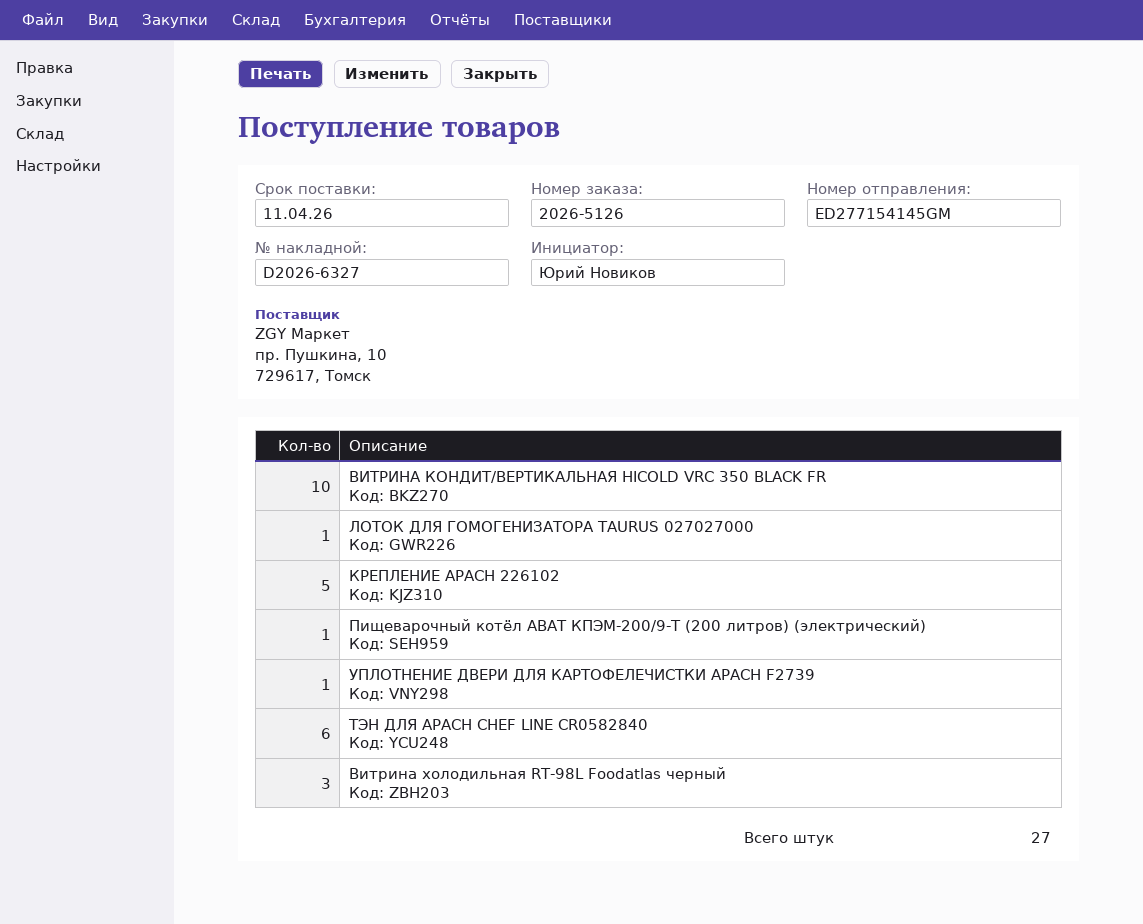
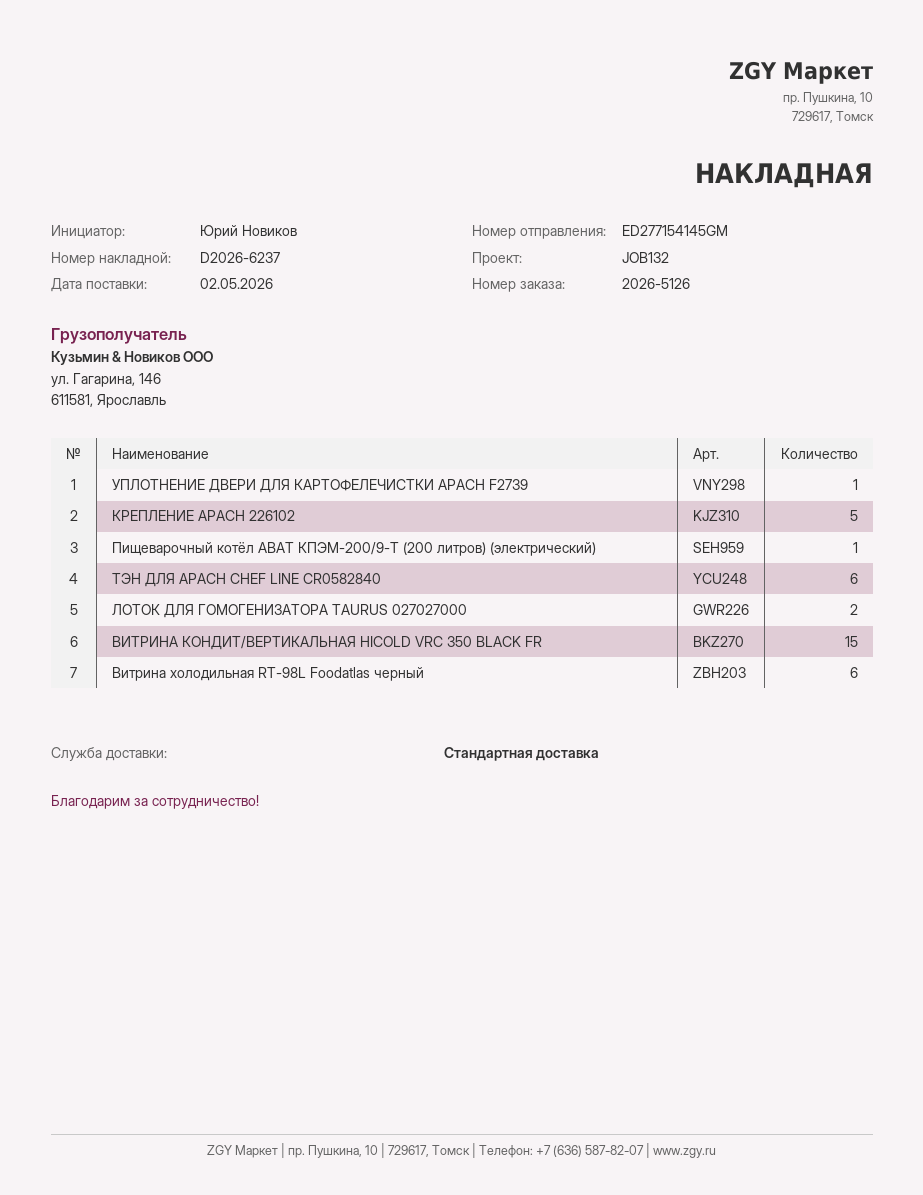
delivery note number: D2026-6327 -> D2026-6237
delivery date: 2026-04-11 -> 2026-05-02
ВИТРИНА КОНДИТ/ВЕРТИКАЛЬНАЯ HICOLD VRC 350 BLACK FR: 10 -> 15
ЛОТОК ДЛЯ ГОМОГЕНИЗАТОРА TAURUS 027027000: 1 -> 2
Витрина холодильная RT-98L Foodatlas черный: 3 -> 6

